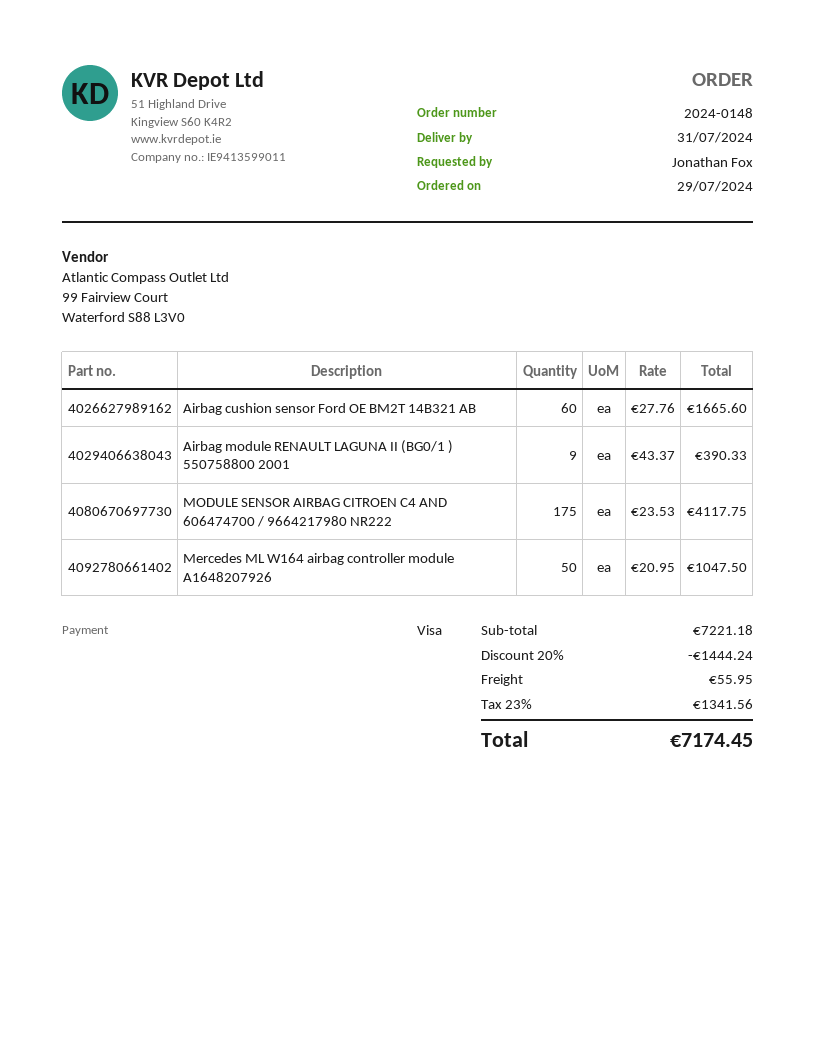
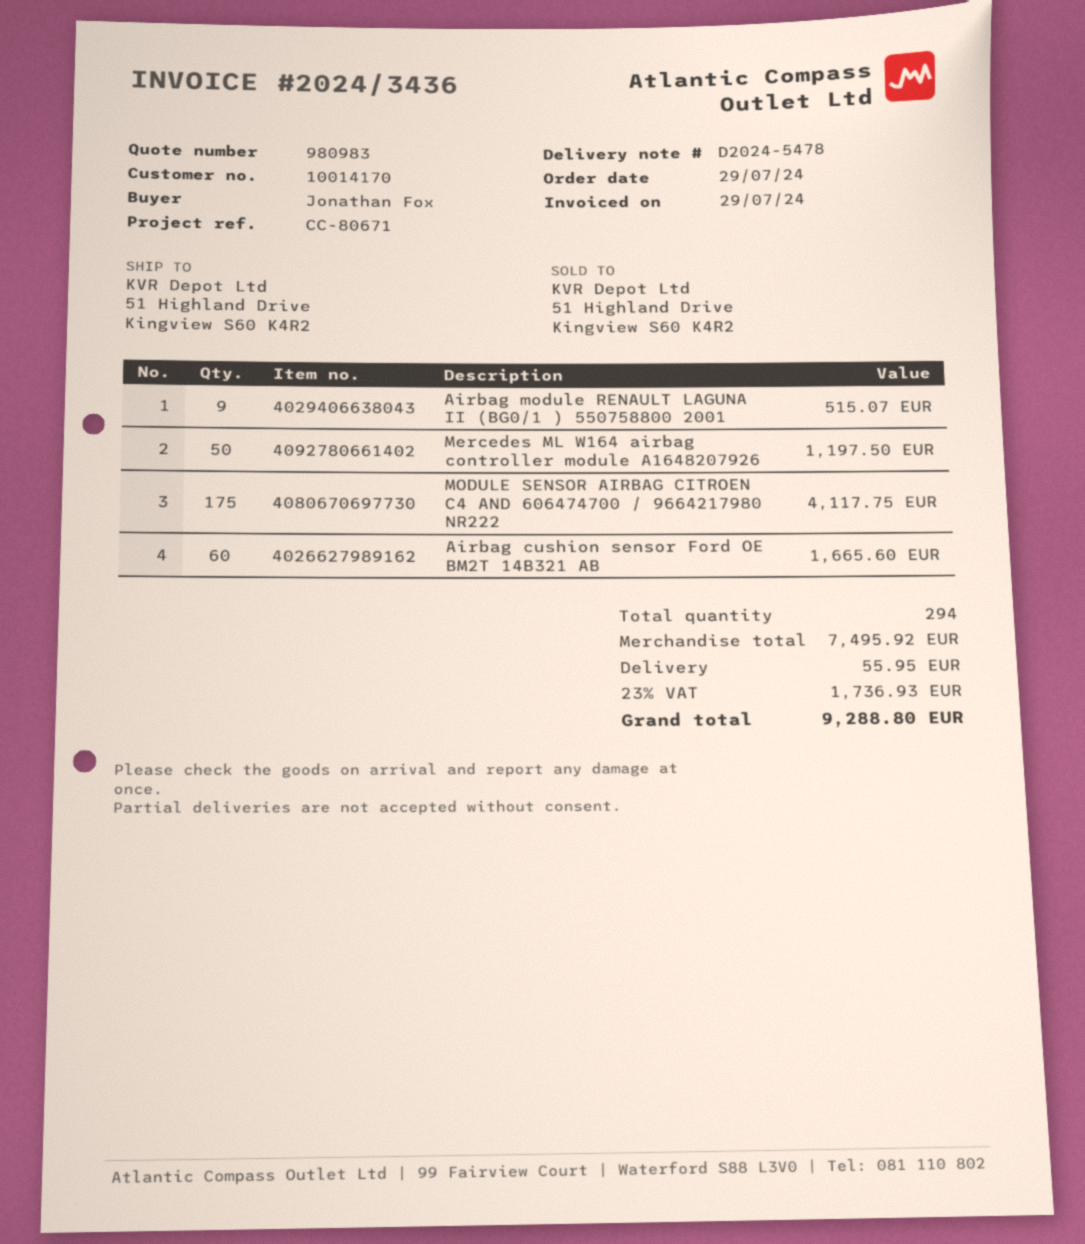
Airbag module RENAULT LAGUNA II (BG0/1 ) 550758800 2001: 9 for 390.33 -> 9 for 515.07
Mercedes ML W164 airbag controller module A1648207926: 50 for 1047.50 -> 50 for 1197.50
subtotal: 7221.18 -> 7495.92
discount: 20% = 1444.24 -> none
tax: 23% = 1341.56 -> 23% = 1736.93
total: 7174.45 -> 9288.80

